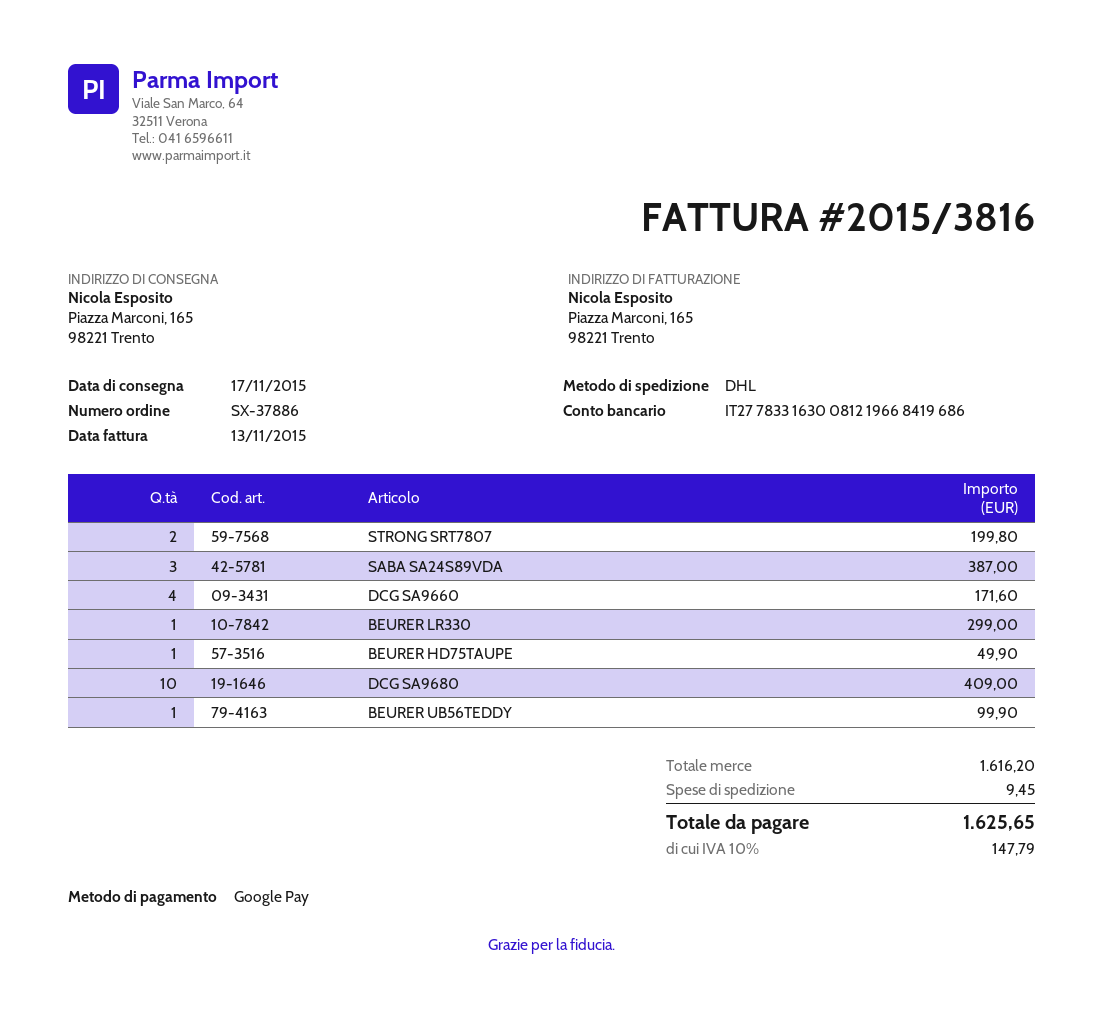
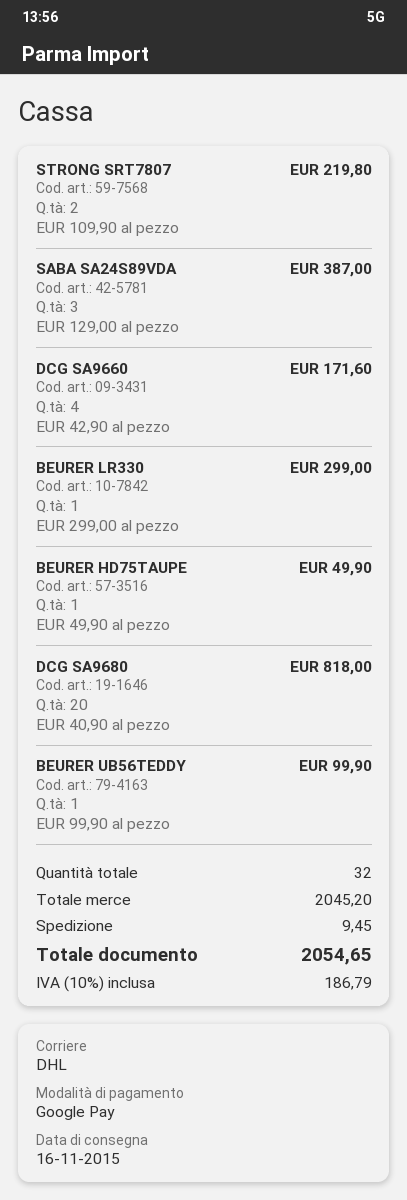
delivery date: 2015-11-17 -> 2015-11-16
STRONG SRT7807: 2 for 199.80 -> 2 for 219.80
DCG SA9680: 10 for 409.00 -> 20 for 818.00
subtotal: 1616.20 -> 2045.20
tax: 10% = 147.79 -> 10% = 186.79
total: 1625.65 -> 2054.65

